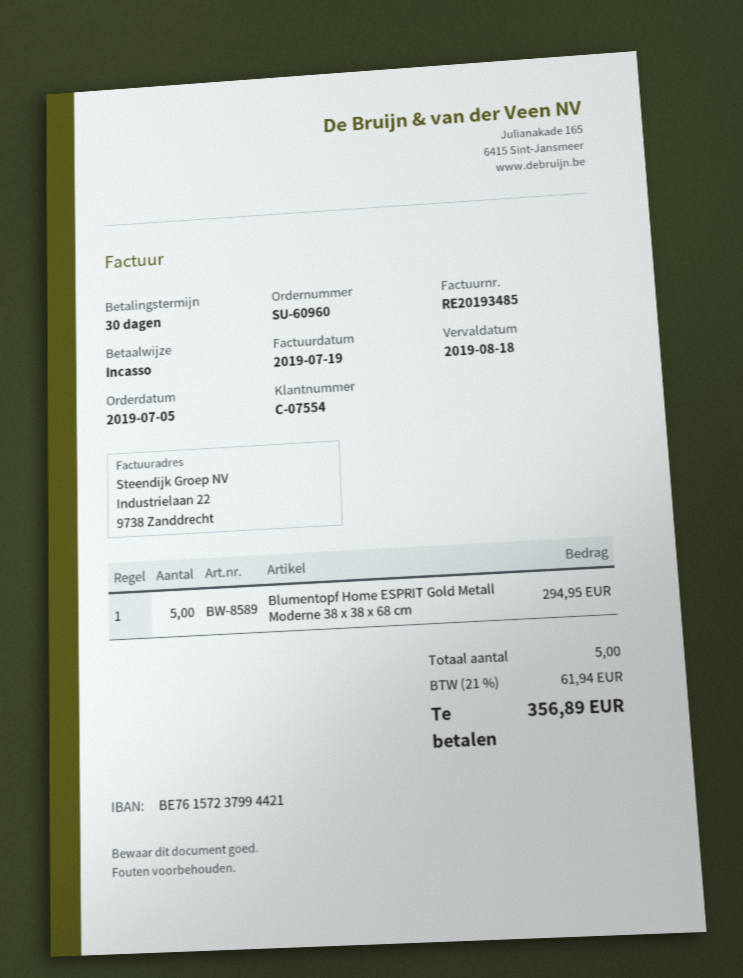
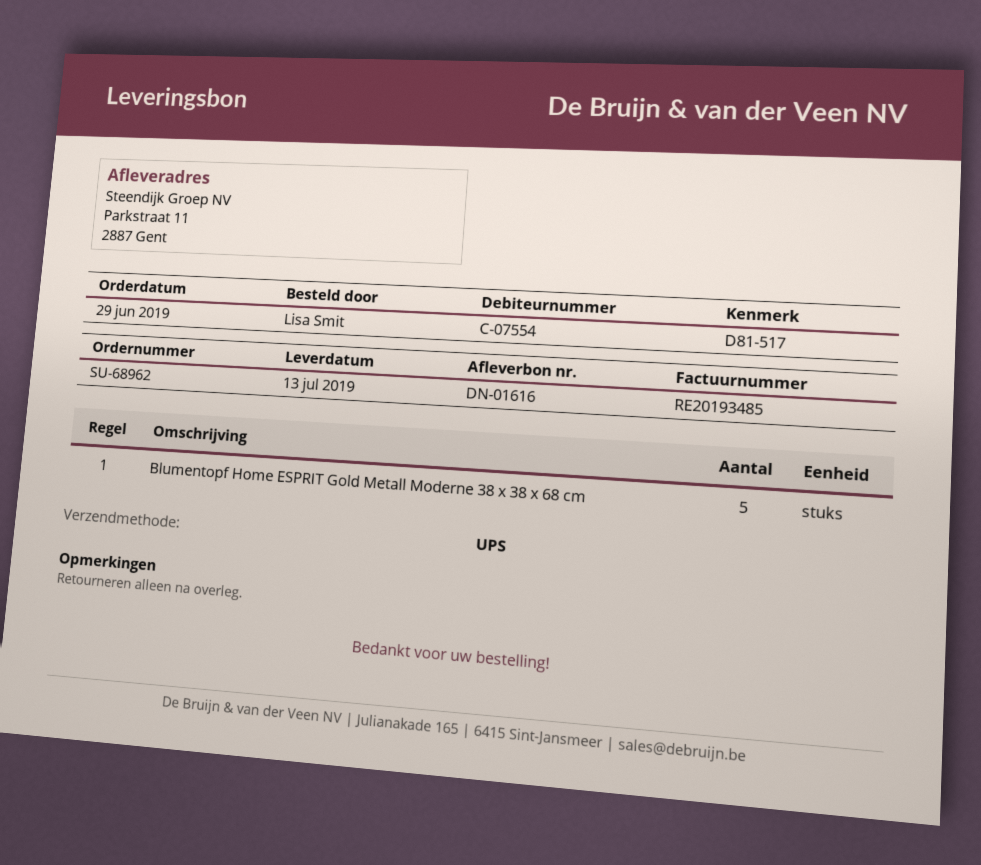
order number: SU-60960 -> SU-68962
order date: 2019-07-05 -> 2019-06-29

